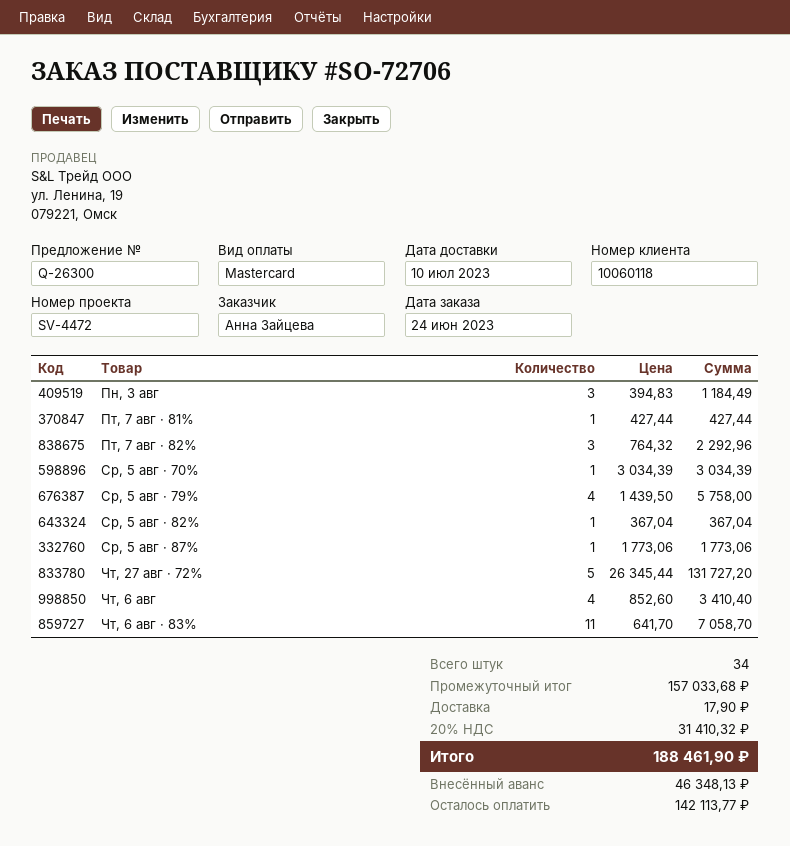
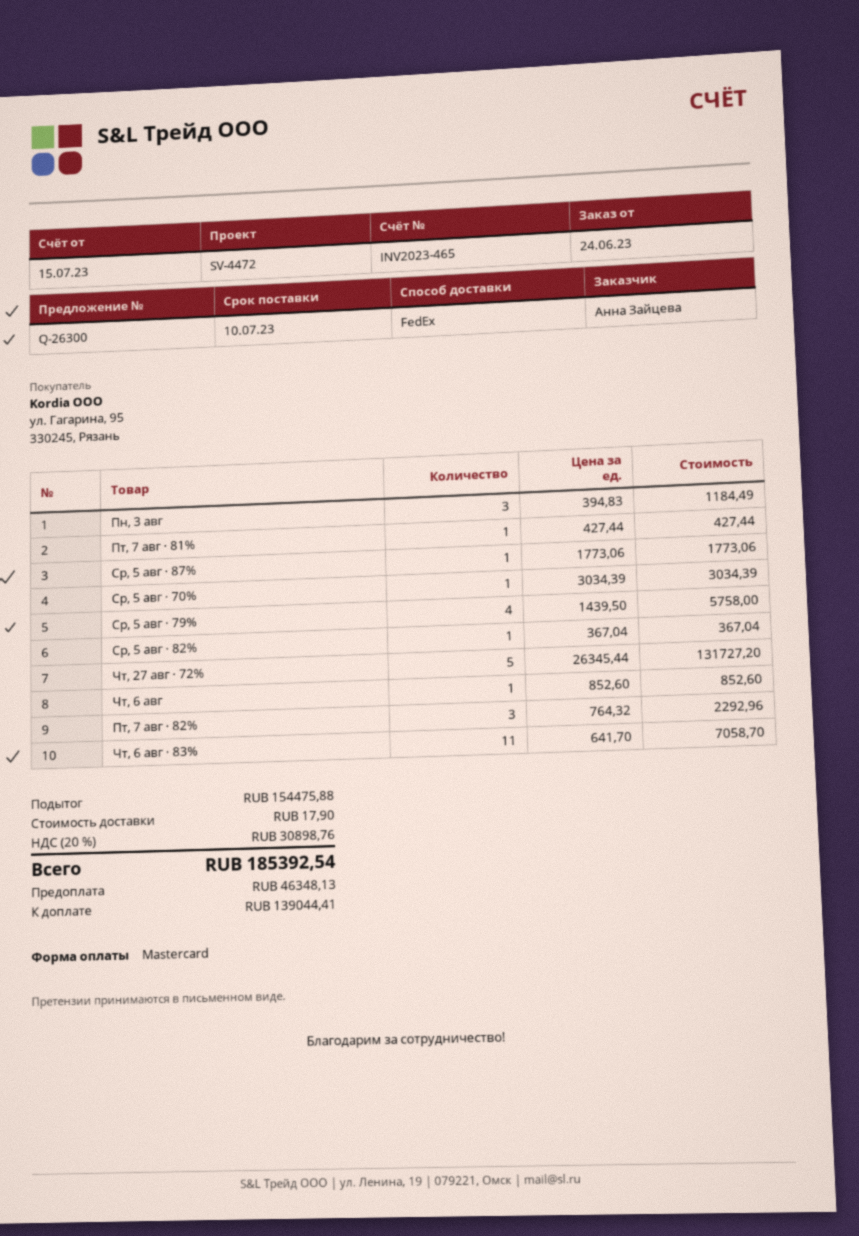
Чт, 6 авг: 4 x 852.60 = 3410.40 -> 1 x 852.60 = 852.60
subtotal: 157033.68 -> 154475.88
tax: 20% = 31410.32 -> 20% = 30898.76
total: 188461.90 -> 185392.54
balance: 142113.77 -> 139044.41

